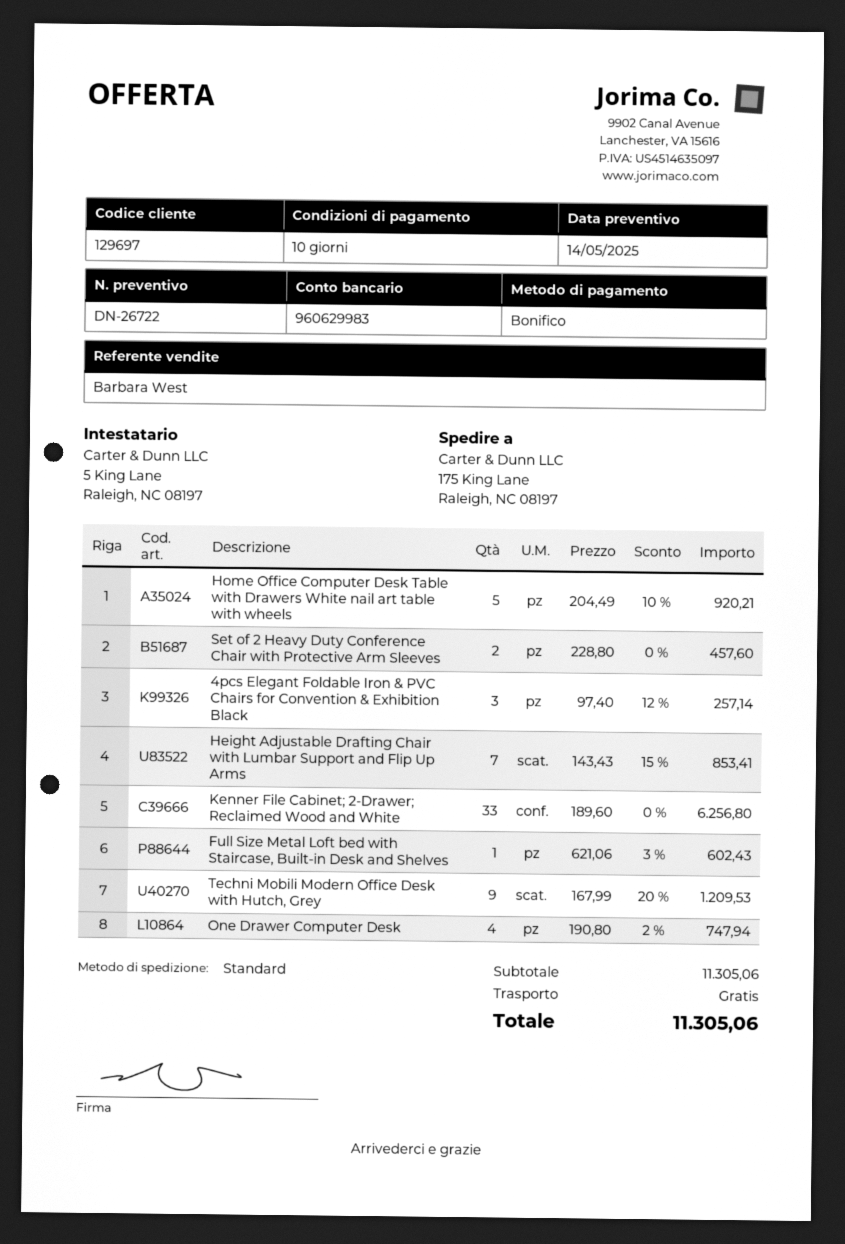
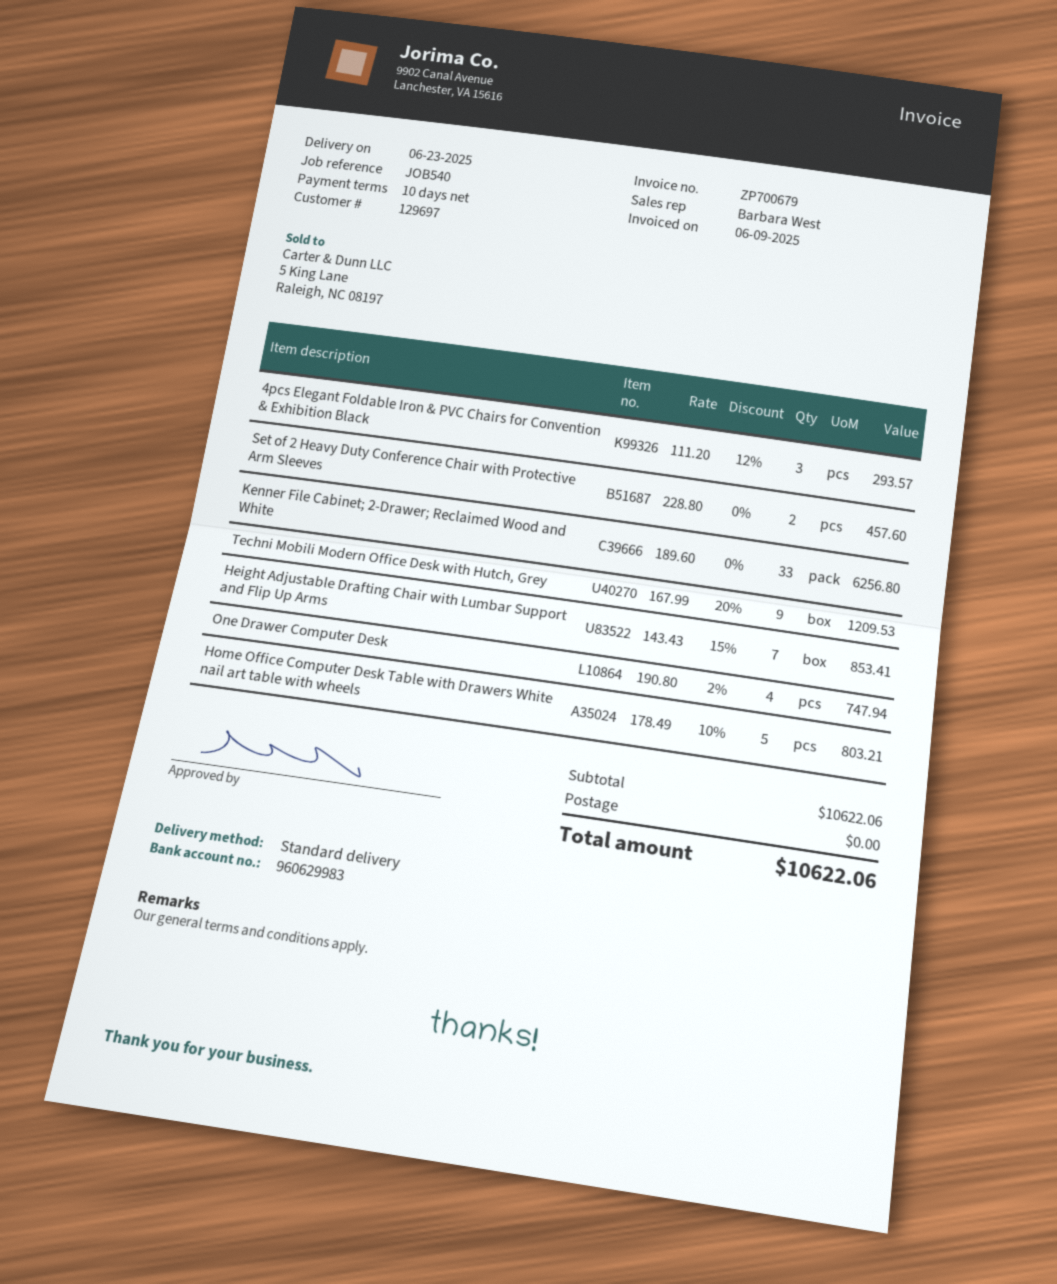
Home Office Computer Desk Table with Drawers White nail art table with wheels: 5 x 204.49 - 10% = 920.21 -> 5 x 178.49 - 10% = 803.21
4pcs Elegant Foldable Iron & PVC Chairs for Convention & Exhibition Black: 3 x 97.40 - 12% = 257.14 -> 3 x 111.20 - 12% = 293.57
Full Size Metal Loft bed with Staircase, Built-in Desk and Shelves: 1 x 621.06 - 3% = 602.43 -> none
subtotal: 11305.06 -> 10622.06
total: 11305.06 -> 10622.06

